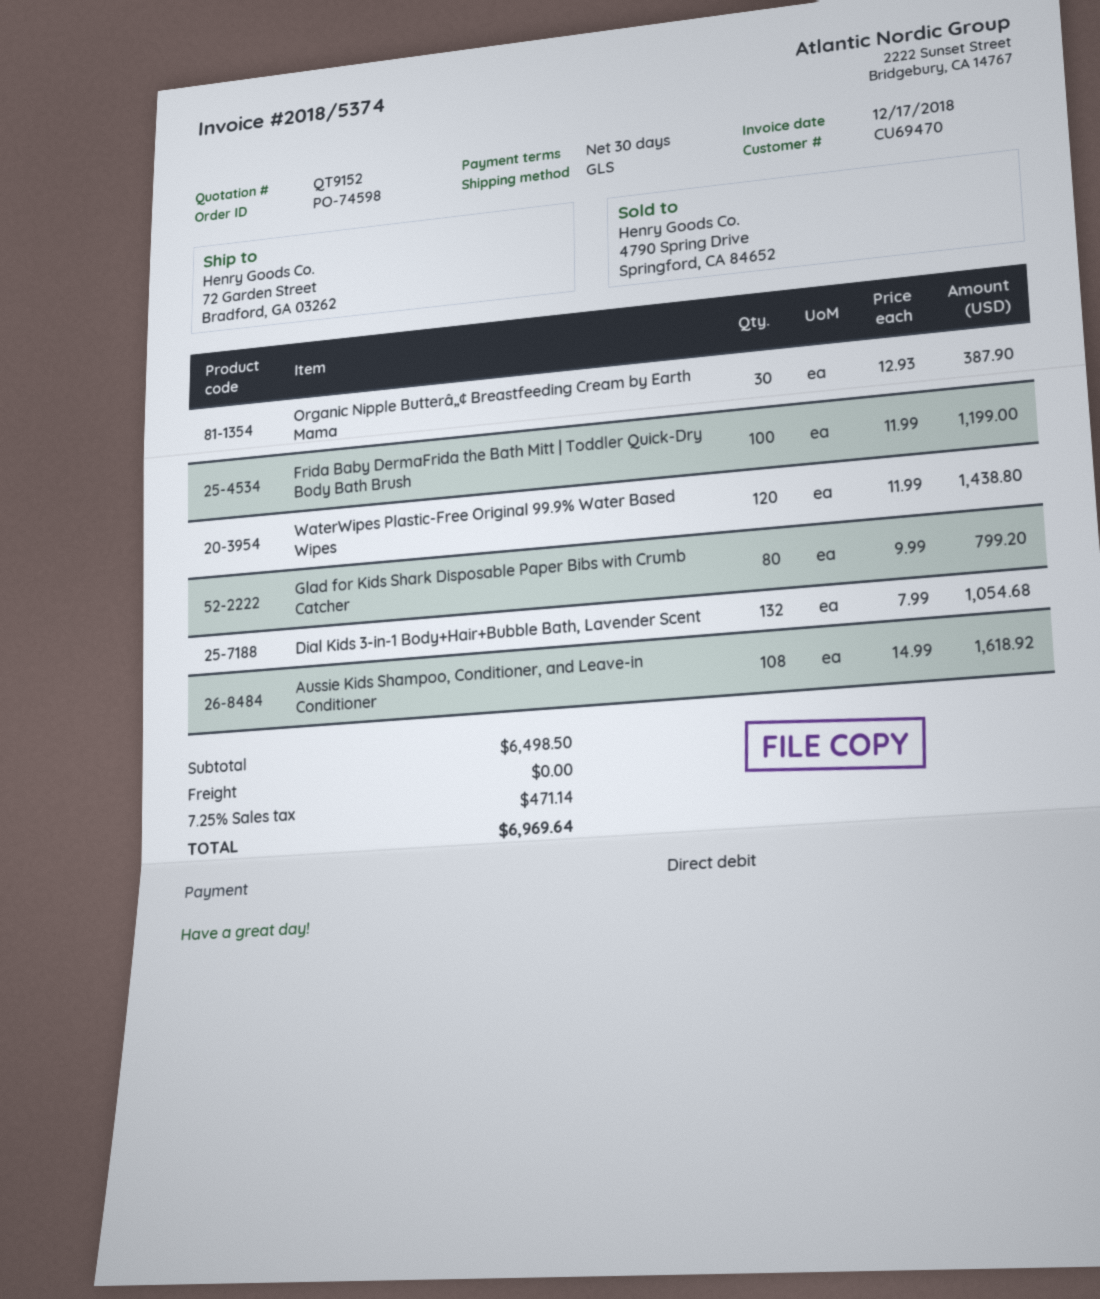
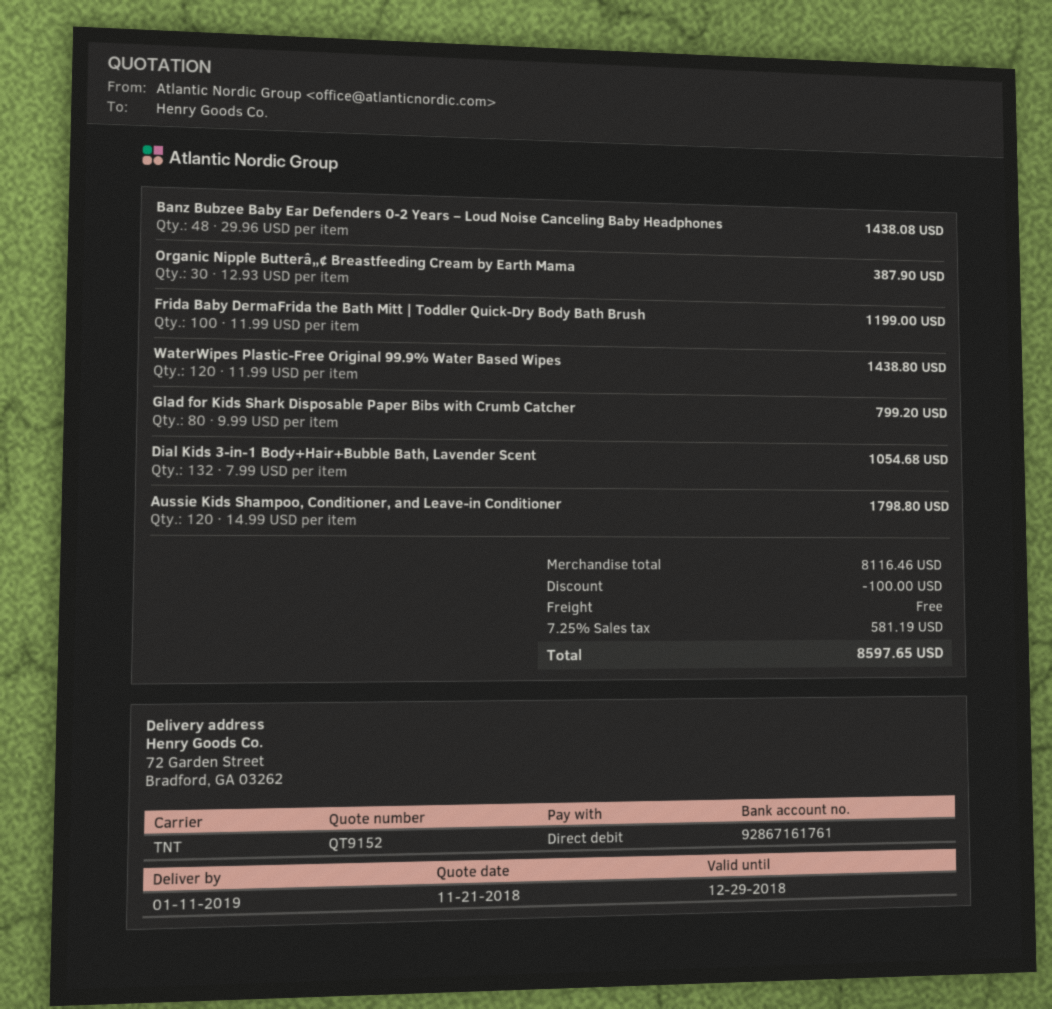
shipping method: GLS -> TNT
Aussie Kids Shampoo, Conditioner, and Leave-in Conditioner: 108 x 14.99 = 1618.92 -> 120 x 14.99 = 1798.80
Banz Bubzee Baby Ear Defenders 0-2 Years – Loud Noise Canceling Baby Headphones: none -> 48 x 29.96 = 1438.08
subtotal: 6498.50 -> 8116.46
discount: none -> 100.00
tax: 7.25% = 471.14 -> 7.25% = 581.19
total: 6969.64 -> 8597.65

